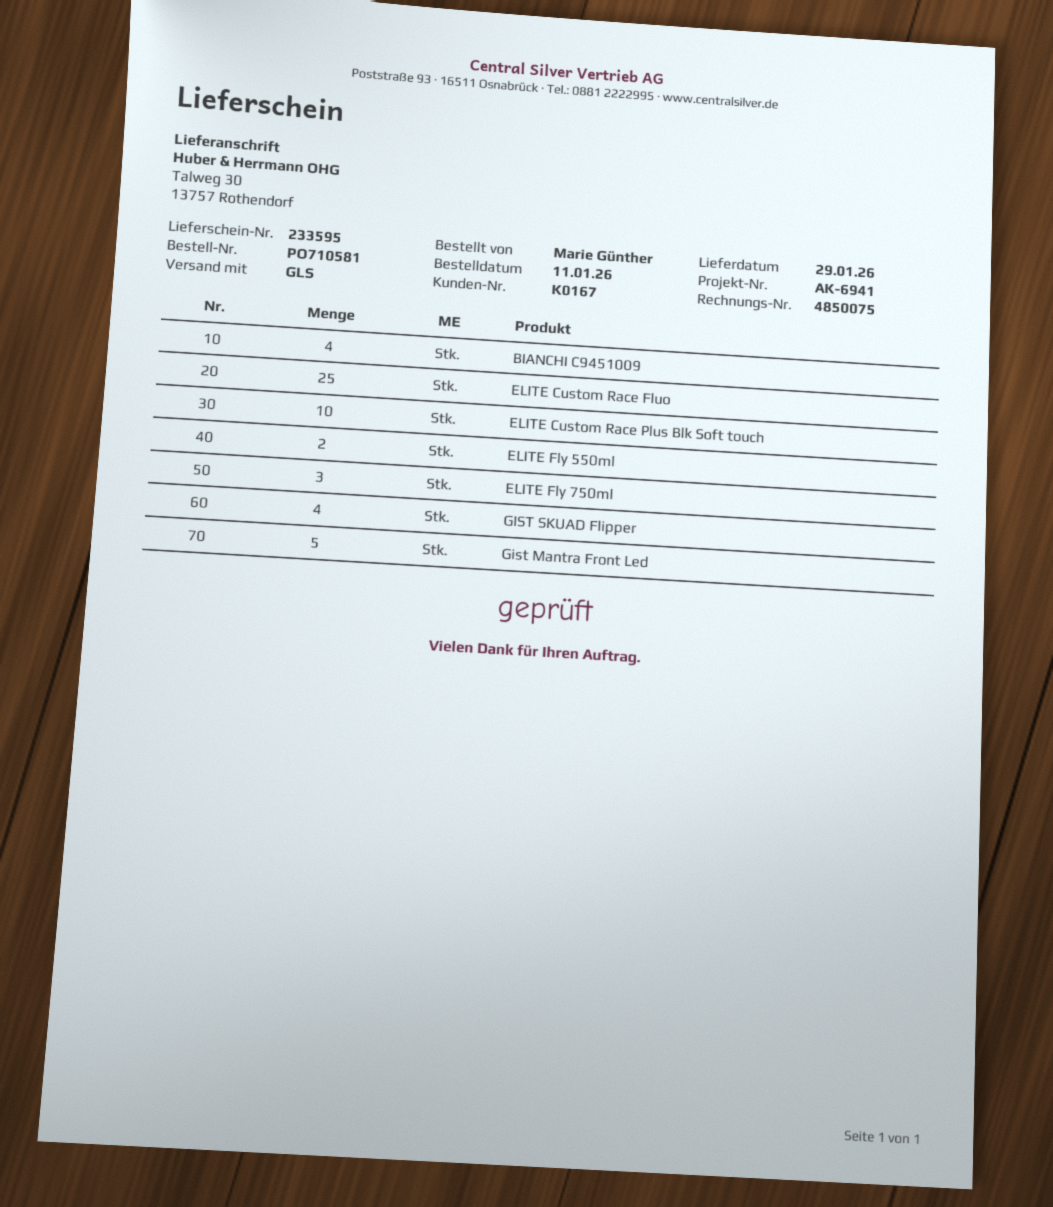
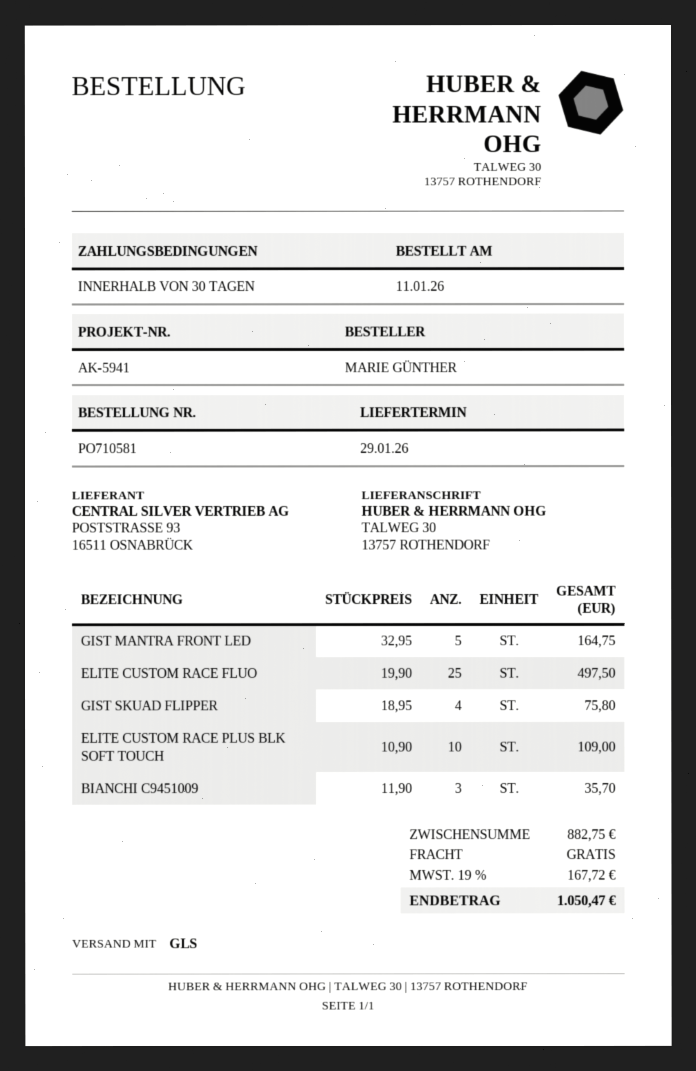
reference: AK-6941 -> AK-5941
BIANCHI C9451009: 4 -> 3
ELITE Fly 550ml: 2 -> none
ELITE Fly 750ml: 3 -> none

